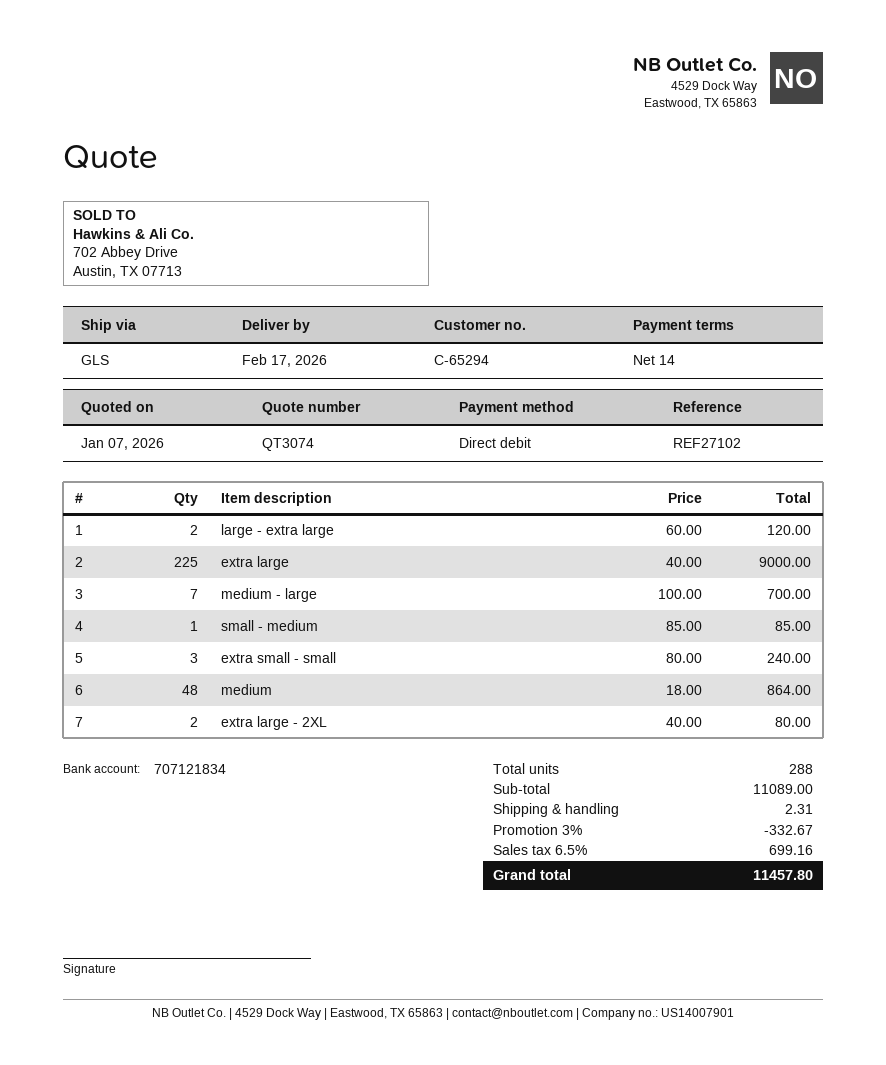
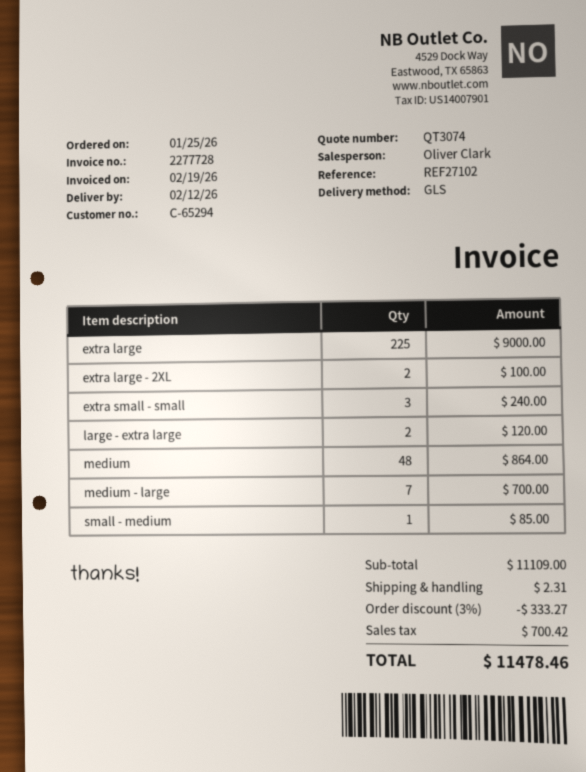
delivery date: 2026-02-17 -> 2026-02-12
extra large - 2XL: 2 for 80.00 -> 2 for 100.00
subtotal: 11089.00 -> 11109.00
discount: 3% = 332.67 -> 3% = 333.27
tax: 699.16 -> 700.42
total: 11457.80 -> 11478.46

